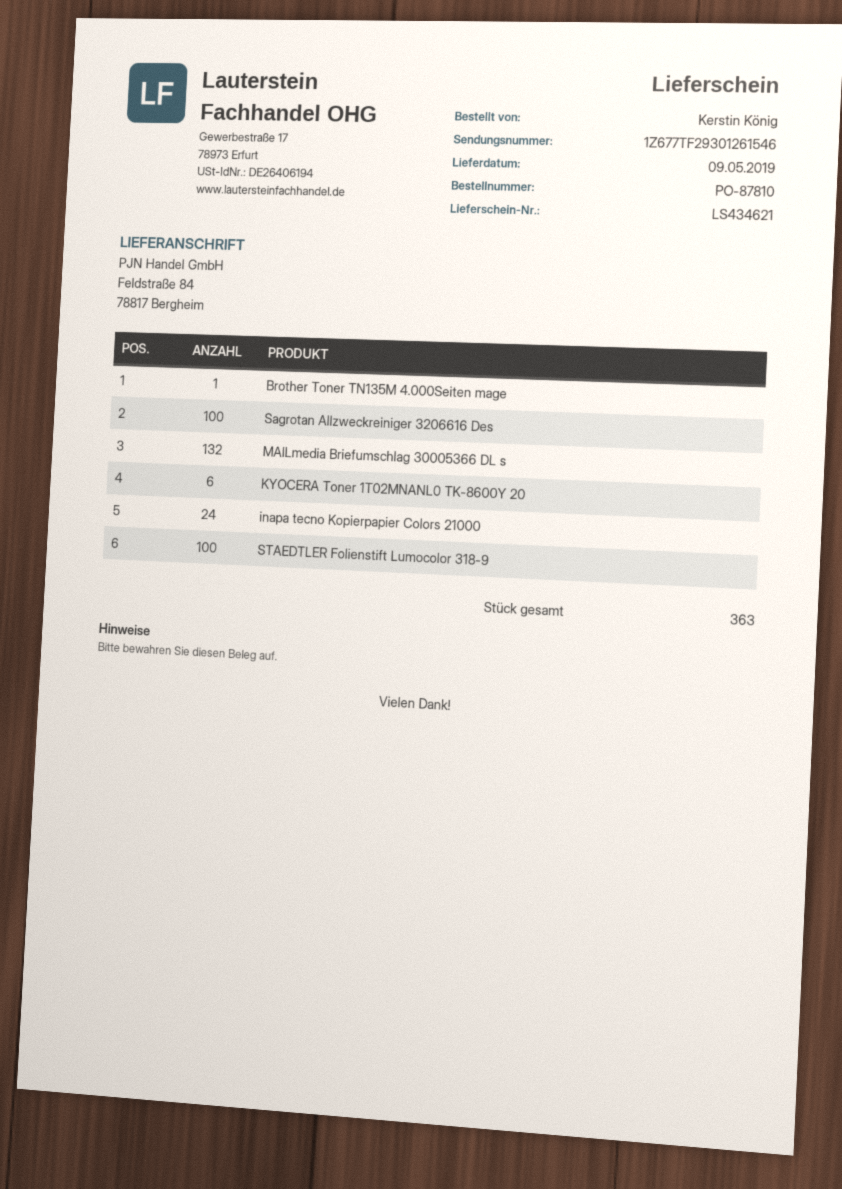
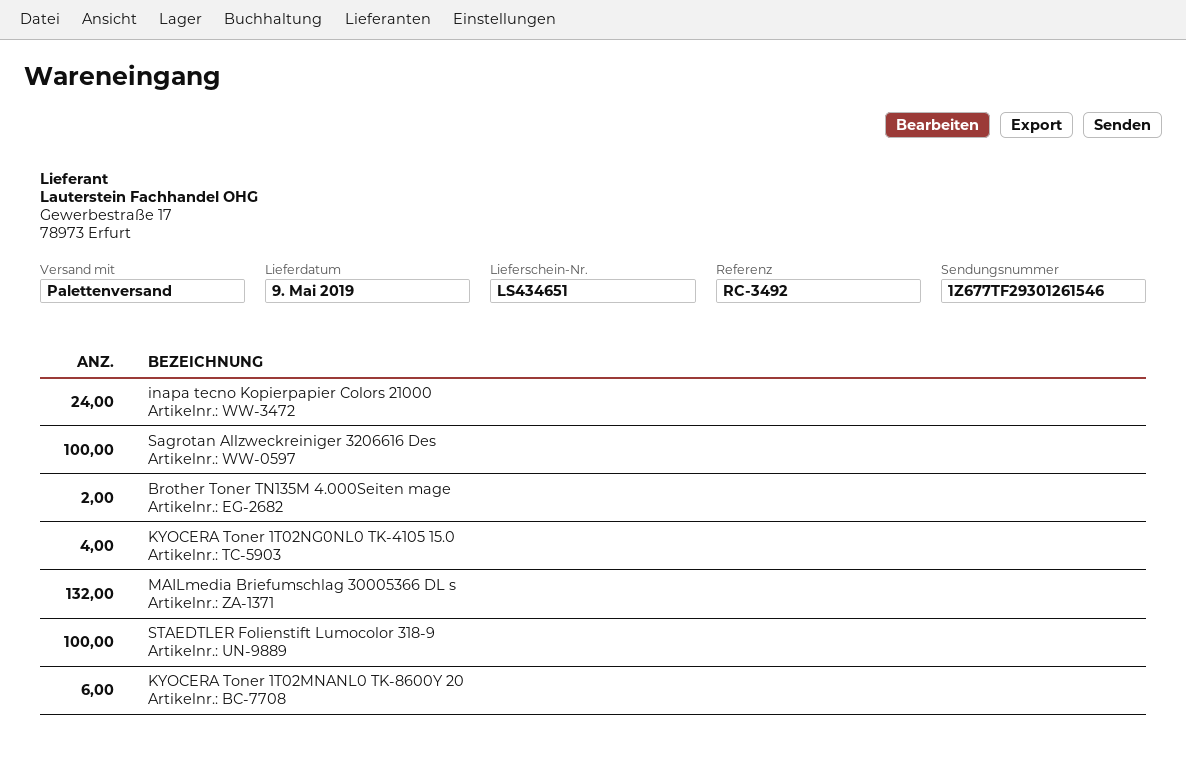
delivery note number: LS434621 -> LS434651
Brother Toner TN135M 4.000Seiten mage: 1 -> 2
KYOCERA Toner 1T02NG0NL0 TK-4105 15.0: none -> 4

